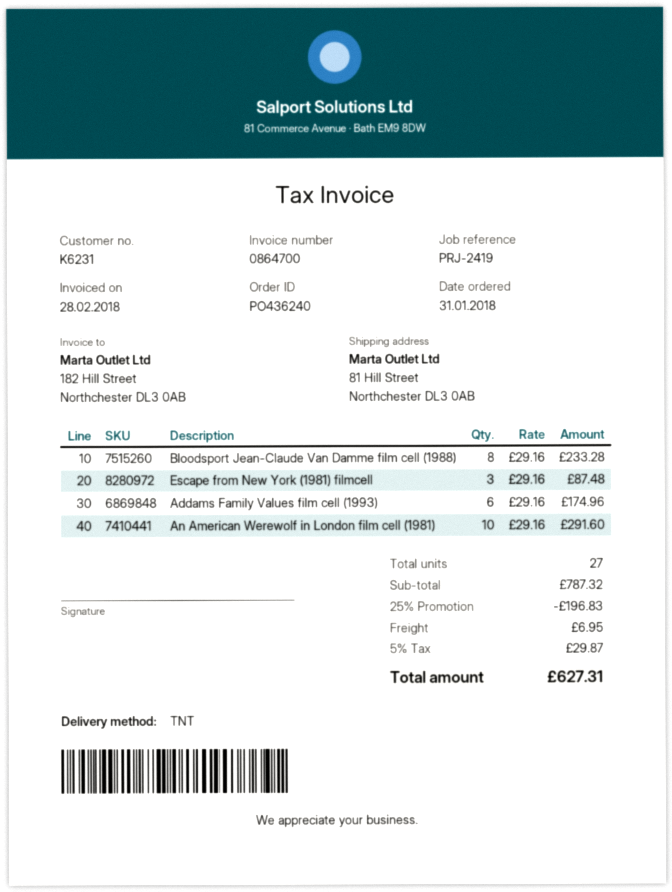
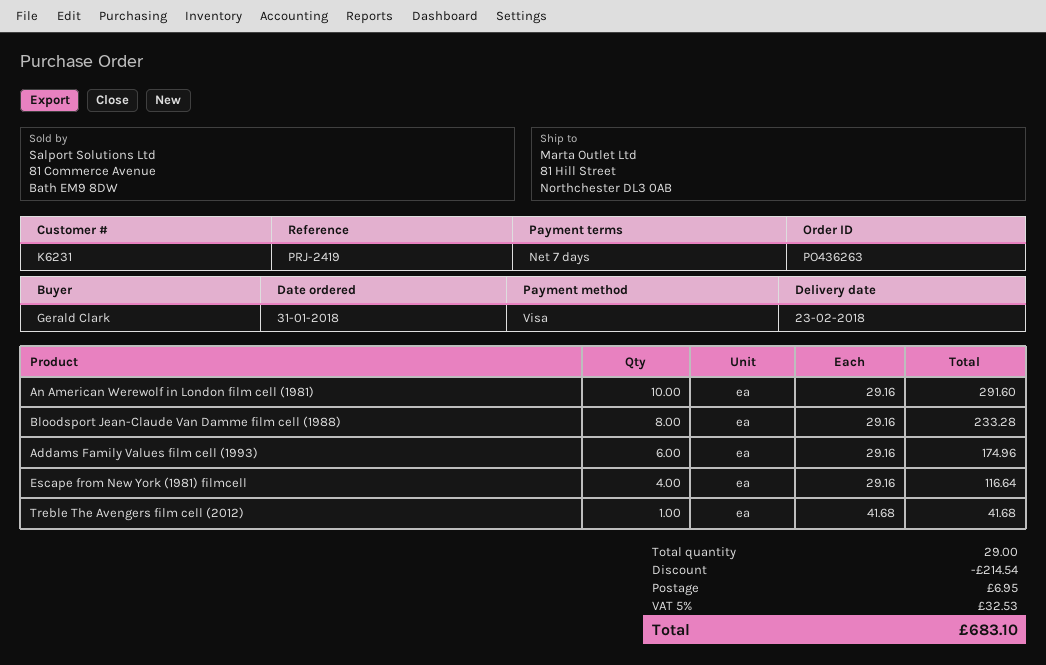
order number: PO436240 -> PO436263
Escape from New York (1981) filmcell: 3 x 29.16 = 87.48 -> 4 x 29.16 = 116.64
Treble The Avengers film cell (2012): none -> 1 x 41.68 = 41.68
total quantity: 27 -> 29
discount: 196.83 -> 214.54
tax: 5% = 29.87 -> 5% = 32.53
total: 627.31 -> 683.10

